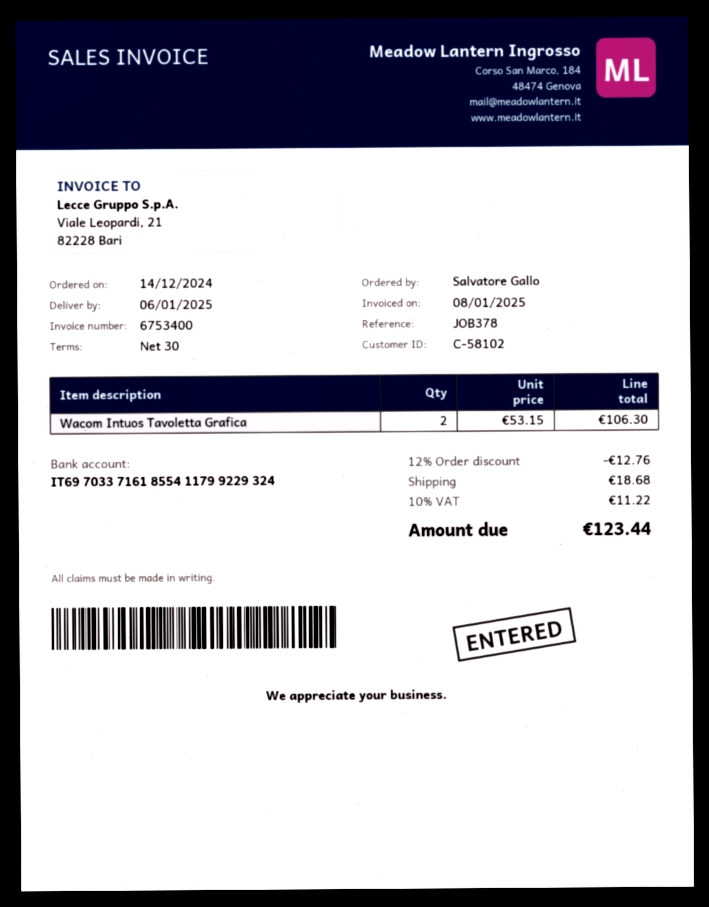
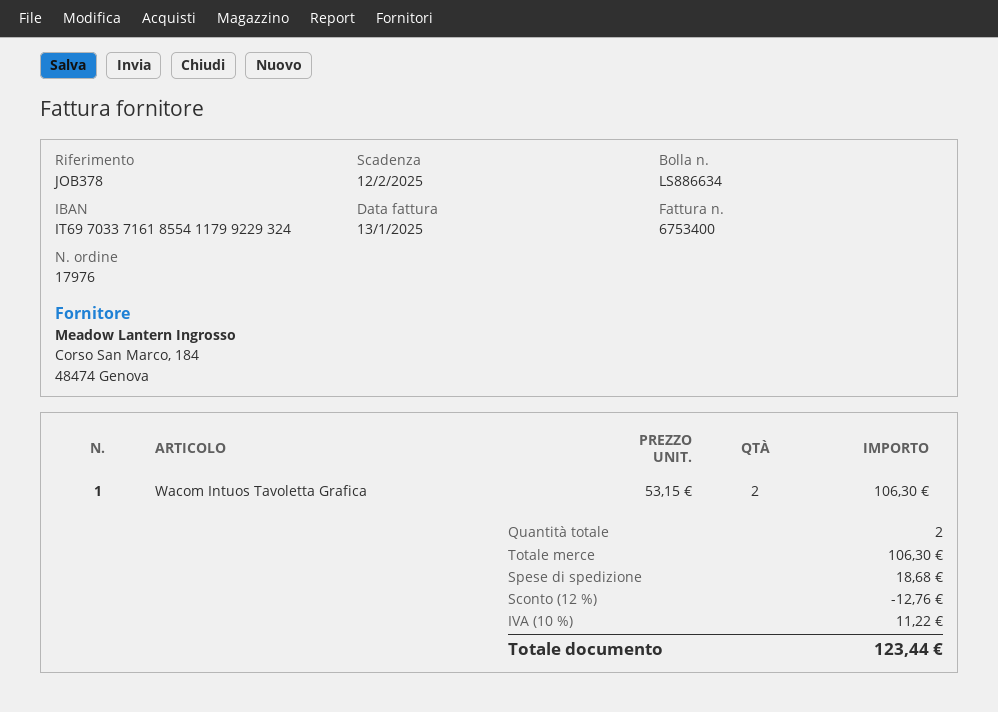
invoice date: 2025-01-08 -> 2025-01-13

